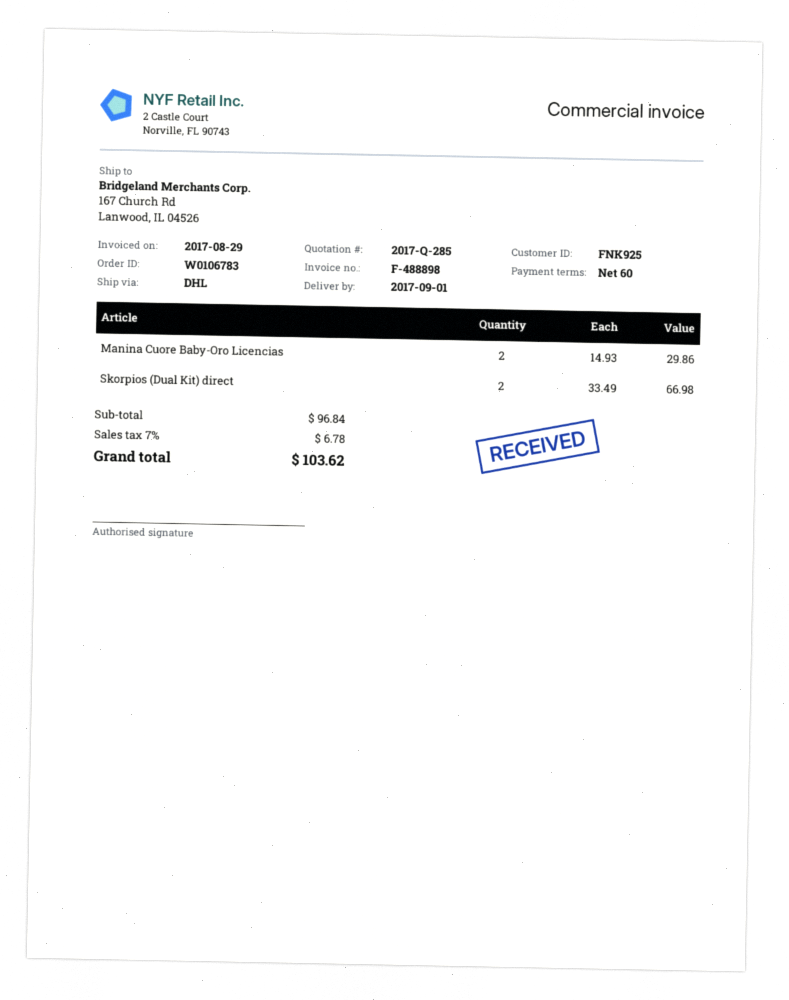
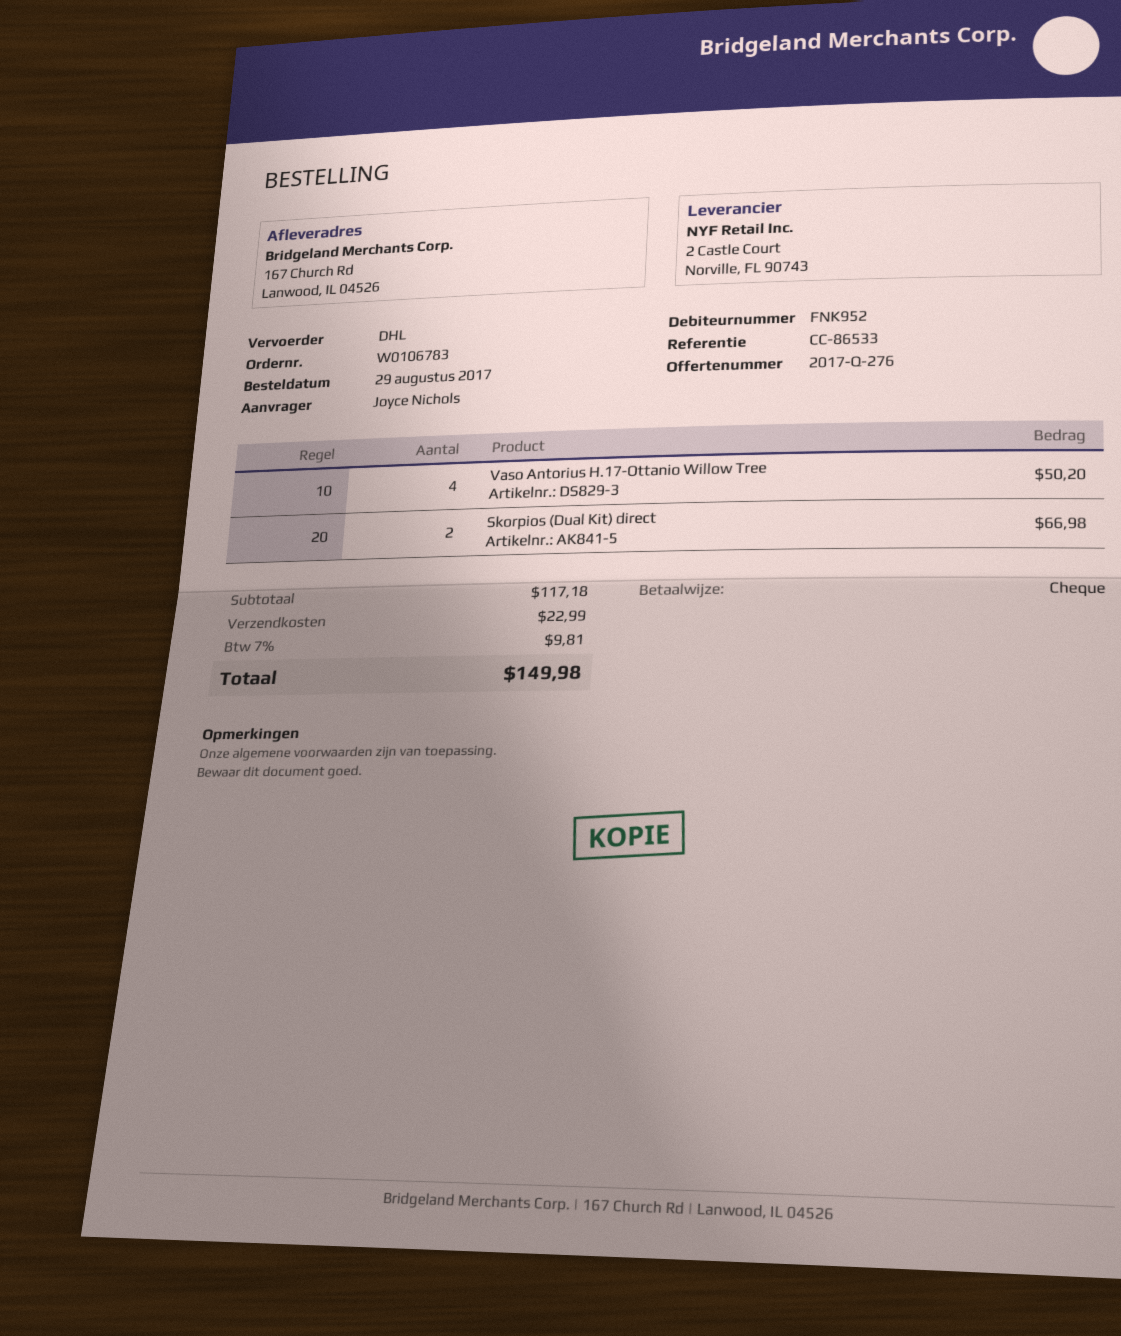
quote number: 2017-Q-285 -> 2017-Q-276
customer number: FNK925 -> FNK952
Manina Cuore Baby-Oro Licencias: 2 for 29.86 -> none
Vaso Antorius H.17-Ottanio Willow Tree: none -> 4 for 50.20
subtotal: 96.84 -> 117.18
shipping: none -> 22.99
tax: 7% = 6.78 -> 7% = 9.81
total: 103.62 -> 149.98

